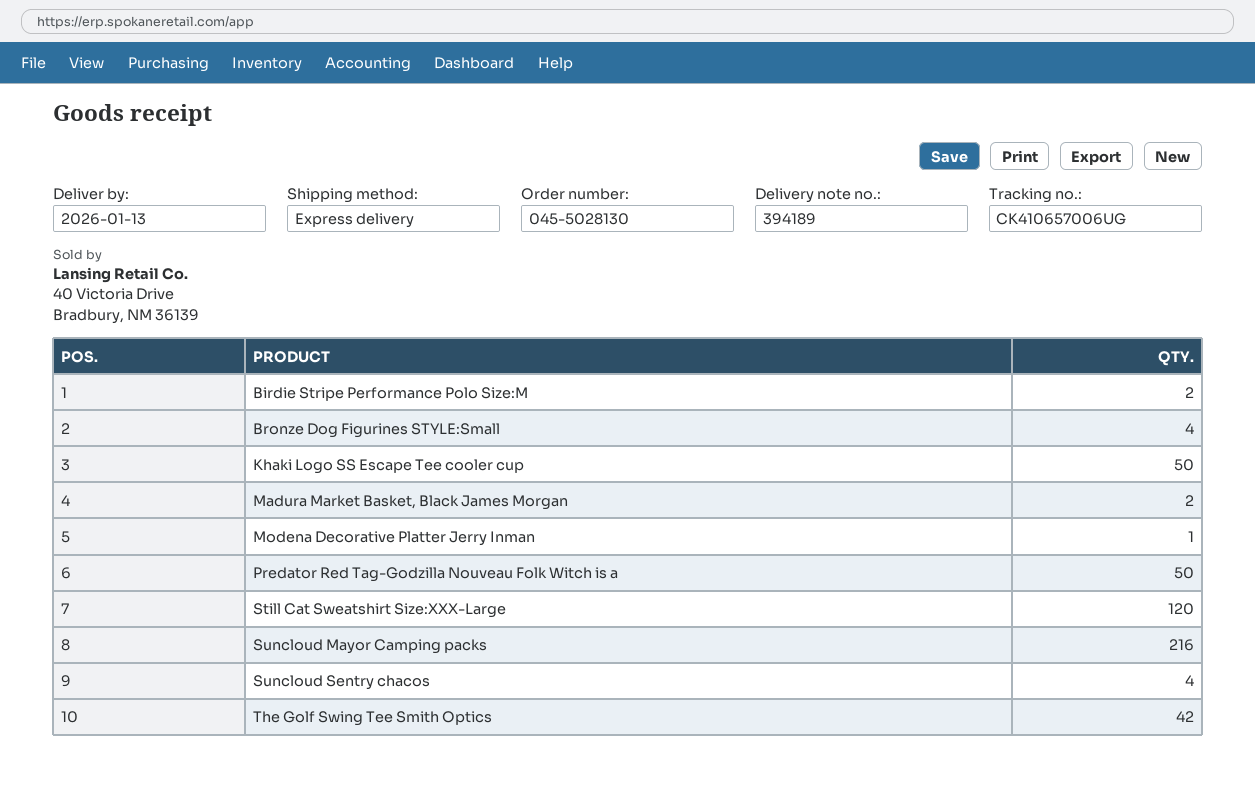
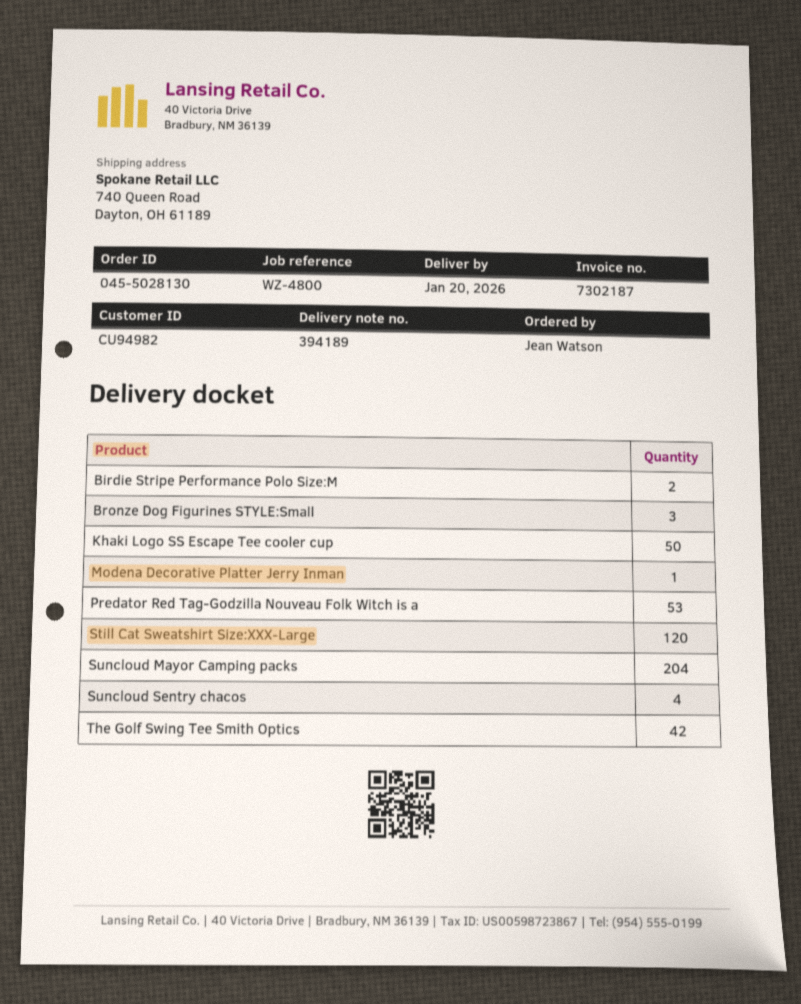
delivery date: 2026-01-13 -> 2026-01-20
Bronze Dog Figurines STYLE:Small: 4 -> 3
Madura Market Basket, Black James Morgan: 2 -> none
Predator Red Tag-Godzilla Nouveau Folk Witch is a: 50 -> 53
Suncloud Mayor Camping packs: 216 -> 204

